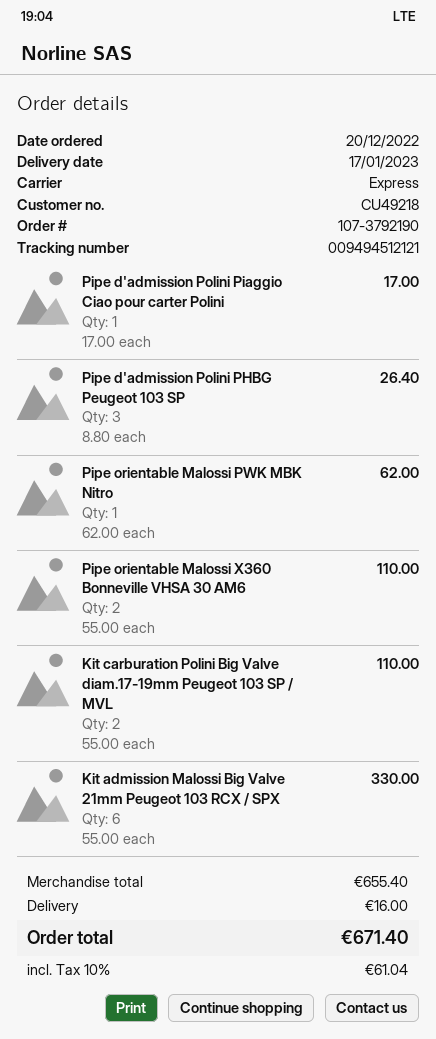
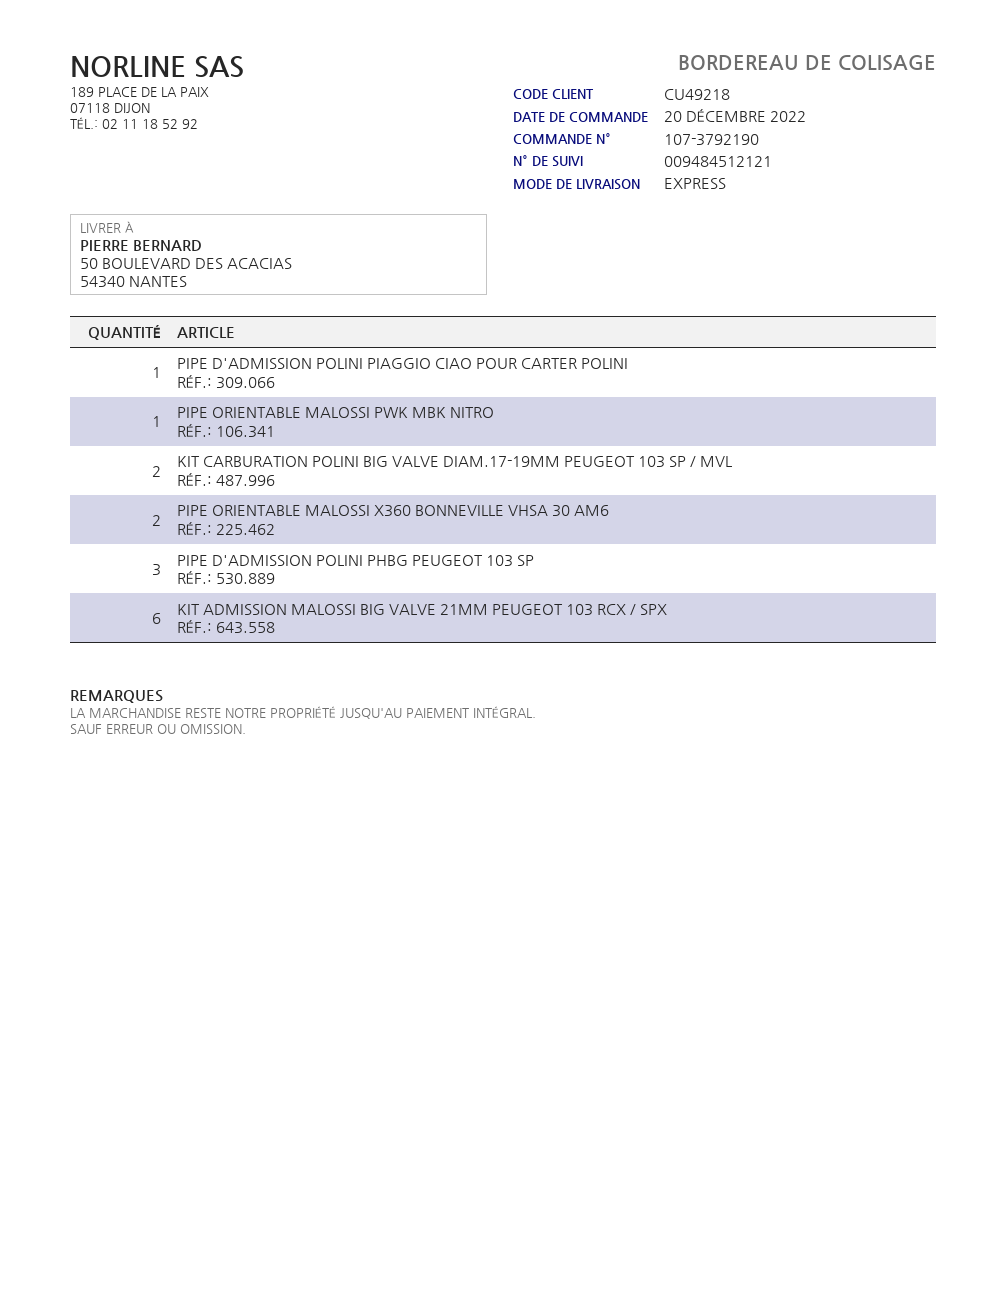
tracking number: 009494512121 -> 009484512121

